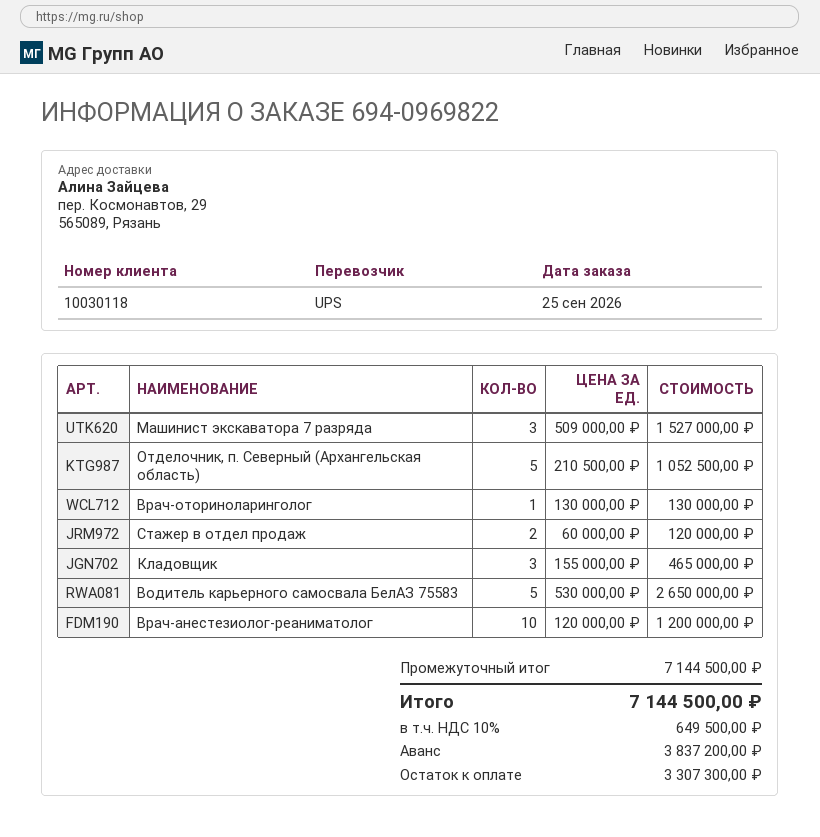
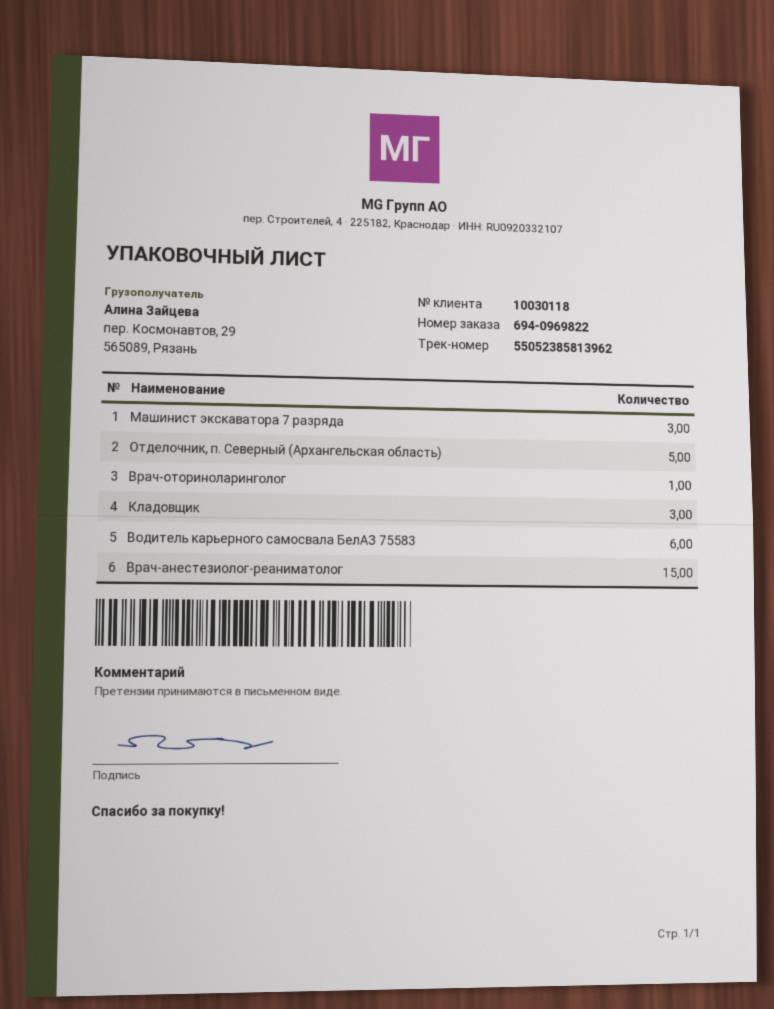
Стажер в отдел продаж: 2 -> none
Водитель карьерного самосвала БелАЗ 75583: 5 -> 6
Врач-анестезиолог-реаниматолог: 10 -> 15

